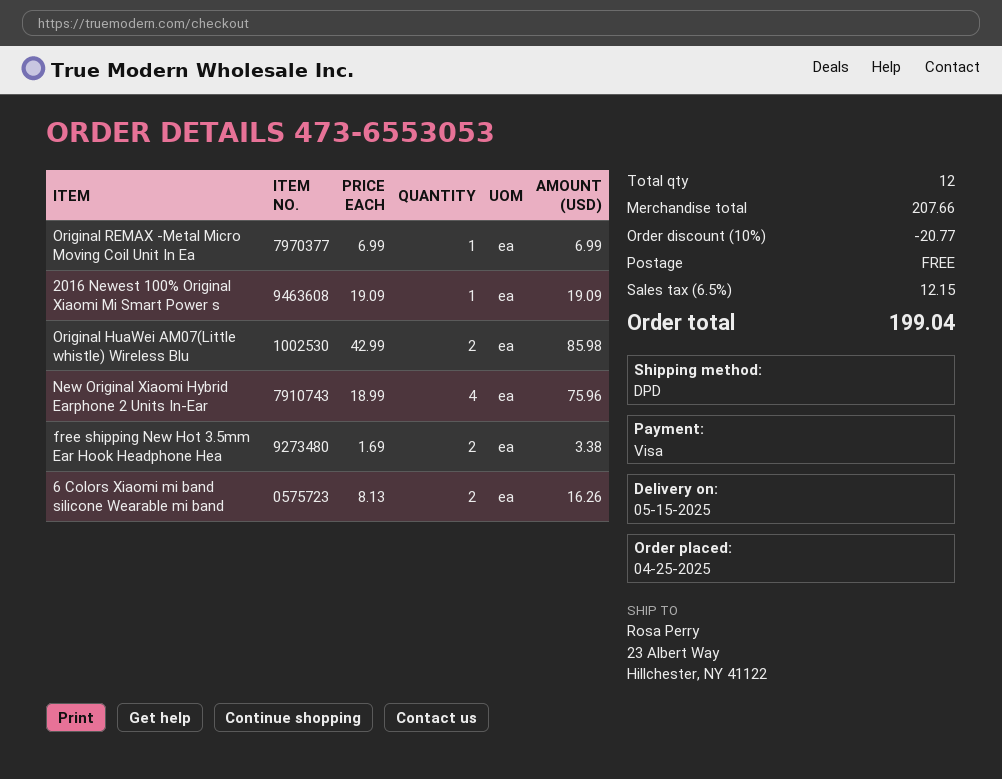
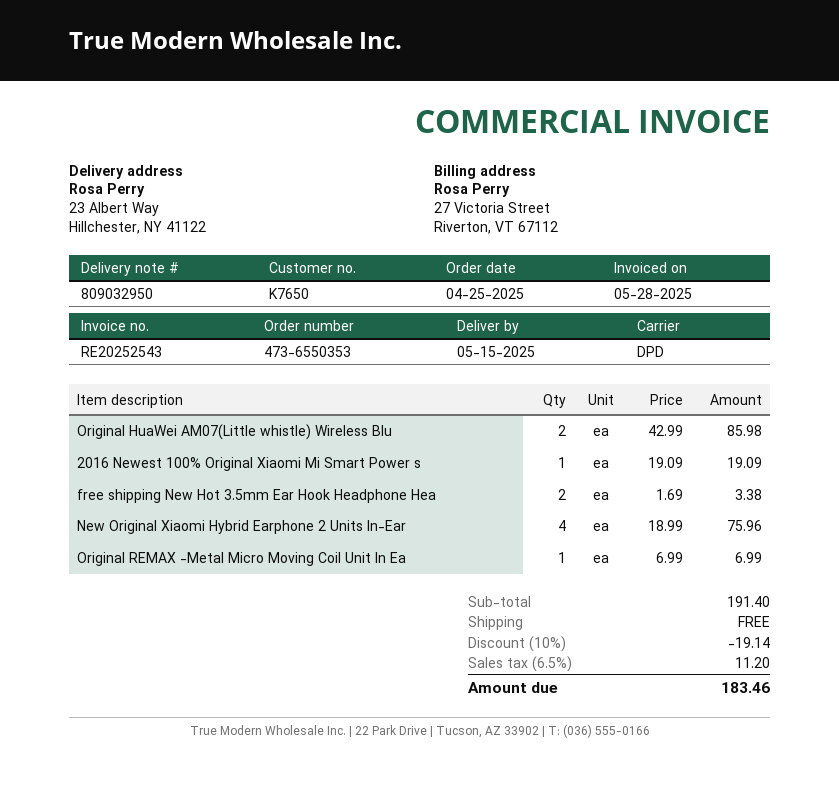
order number: 473-6553053 -> 473-6550353
6 Colors Xiaomi mi band silicone Wearable mi band: 2 x 8.13 = 16.26 -> none
subtotal: 207.66 -> 191.40
discount: 10% = 20.77 -> 10% = 19.14
tax: 6.5% = 12.15 -> 6.5% = 11.20
total: 199.04 -> 183.46

